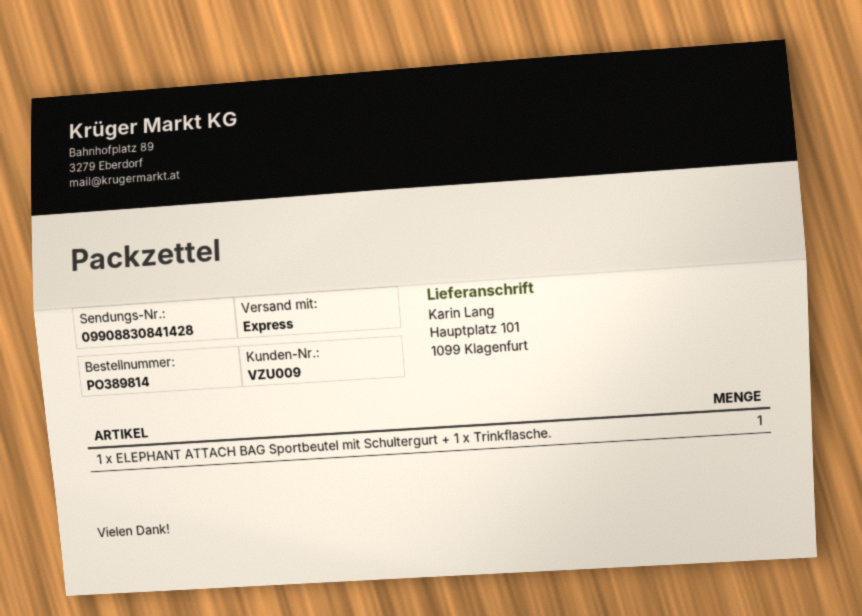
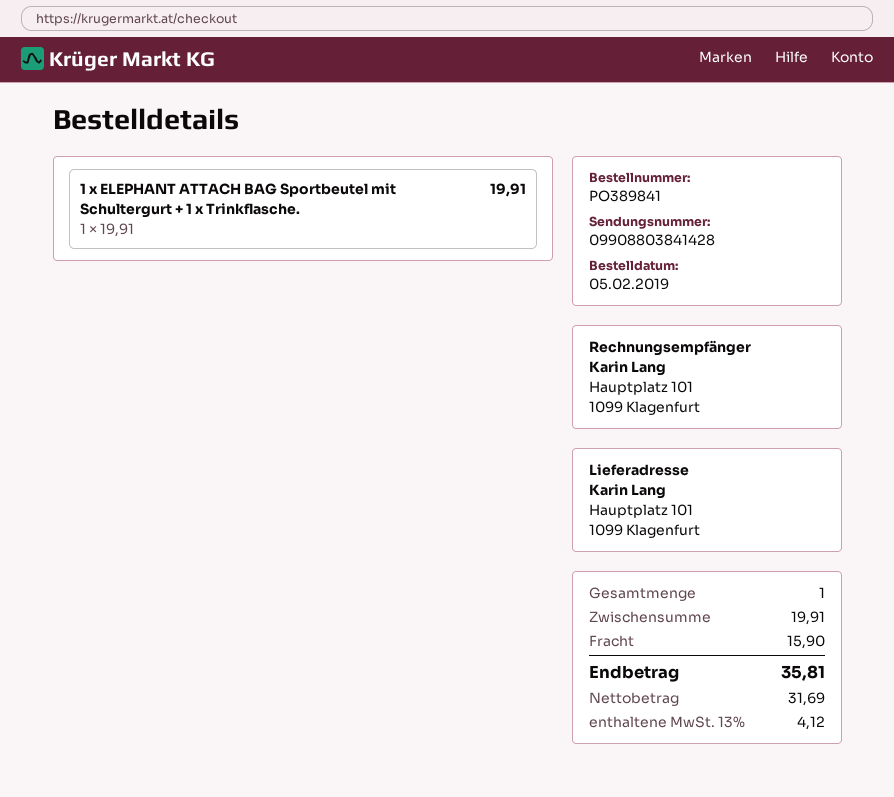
order number: PO389814 -> PO389841
tracking number: 09908830841428 -> 09908803841428

